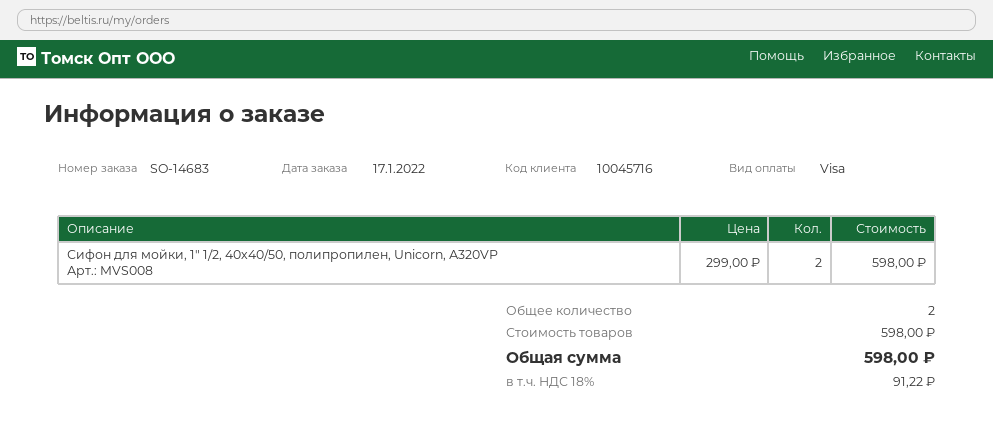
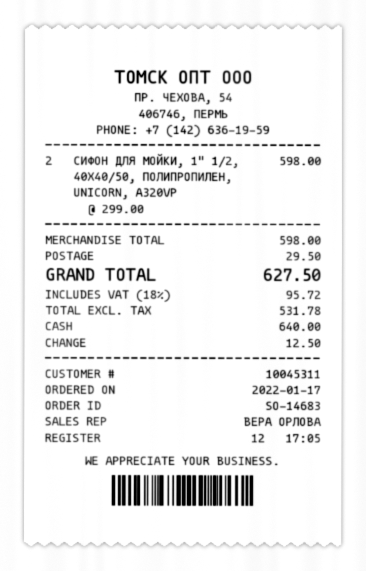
customer number: 10045716 -> 10045311
payment method: Visa -> cash
shipping: none -> 29.50
tax: 18% = 91.22 -> 18% = 95.72
total: 598.00 -> 627.50

